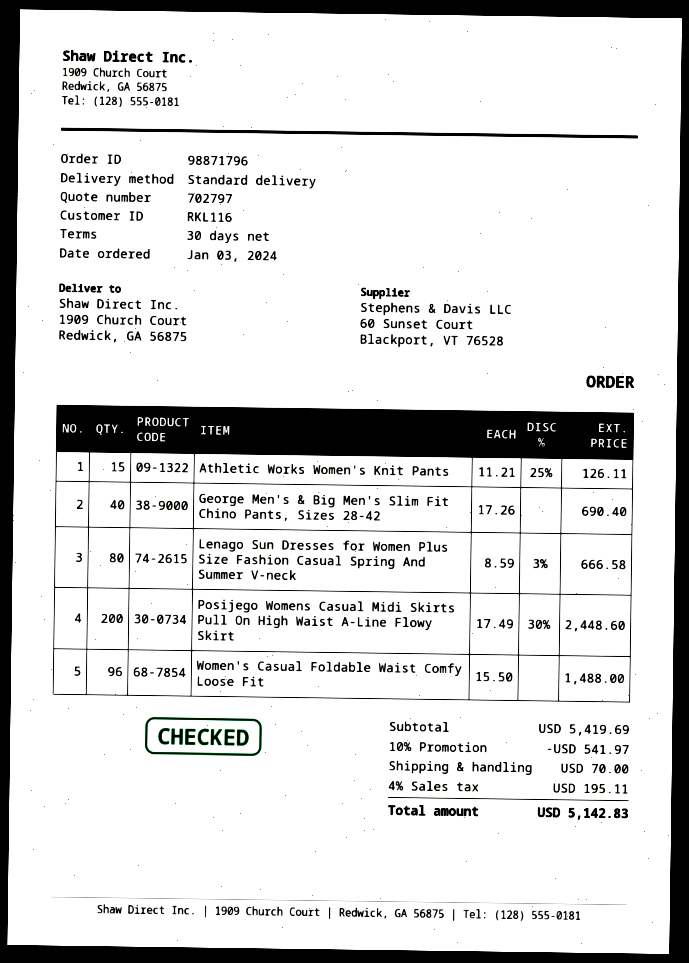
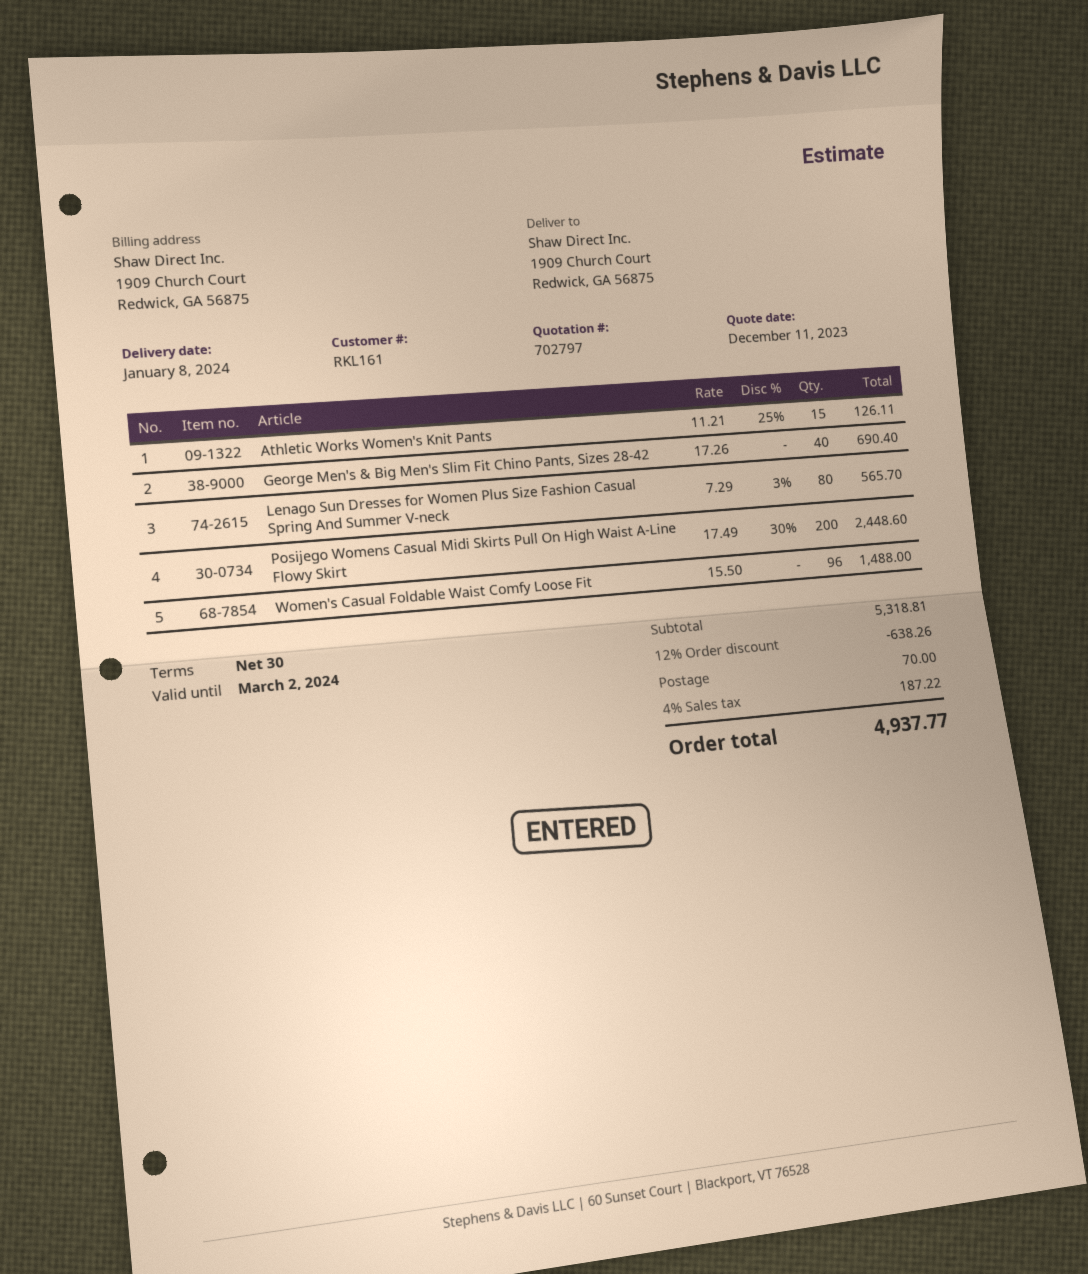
customer number: RKL116 -> RKL161
Lenago Sun Dresses for Women Plus Size Fashion Casual Spring And Summer V-neck: 80 x 8.59 - 3% = 666.58 -> 80 x 7.29 - 3% = 565.70
subtotal: 5419.69 -> 5318.81
discount: 10% = 541.97 -> 12% = 638.26
tax: 4% = 195.11 -> 4% = 187.22
total: 5142.83 -> 4937.77

